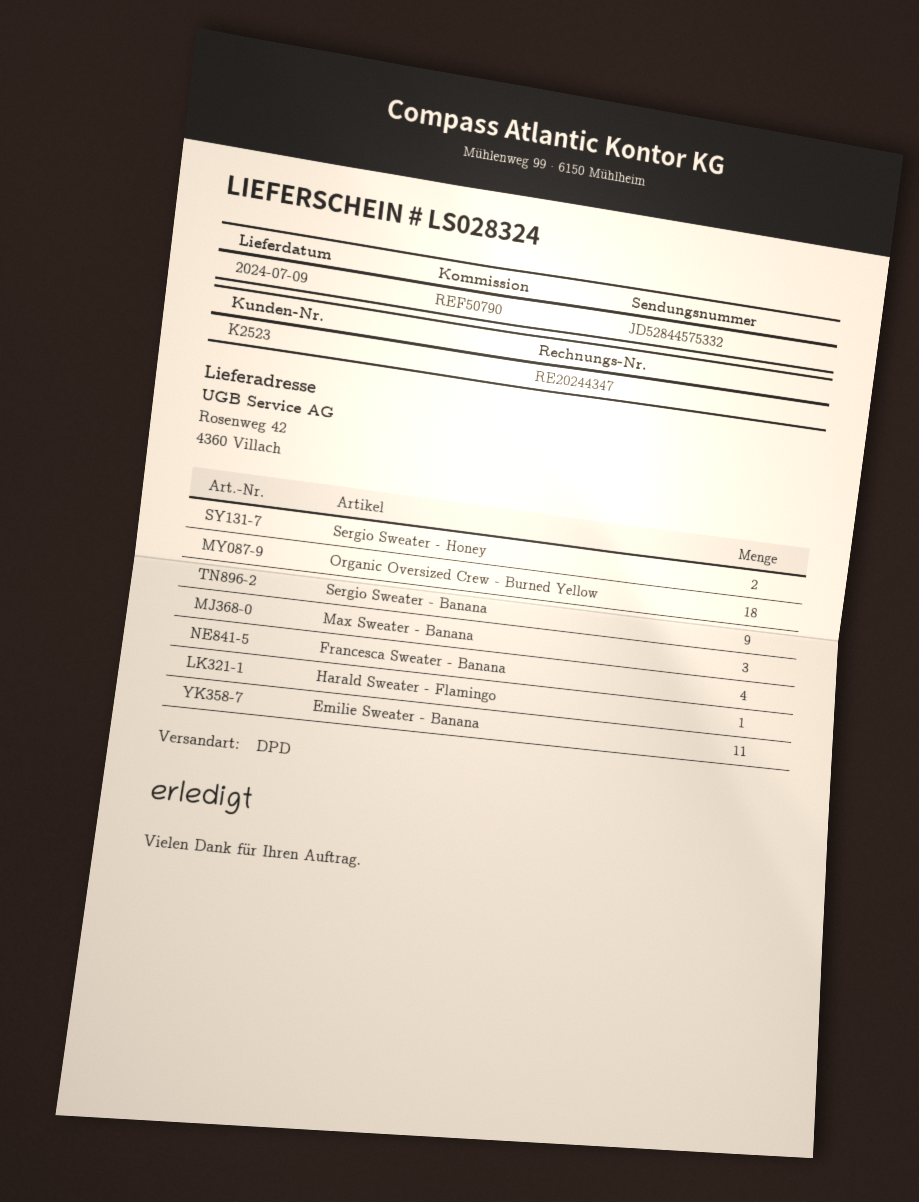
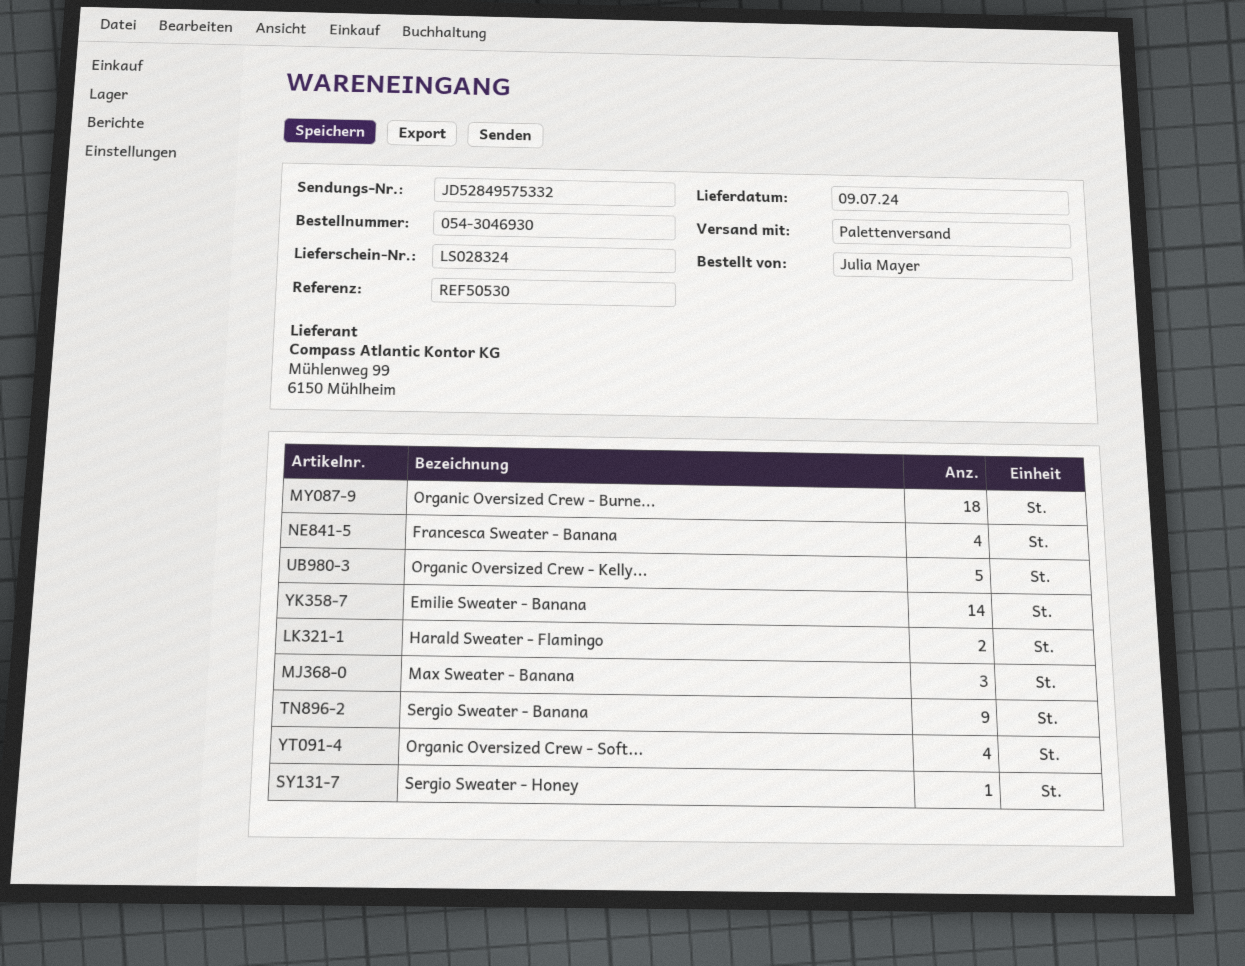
reference: REF50790 -> REF50530
shipping method: DPD -> pallet freight
tracking number: JD52844575332 -> JD52849575332
Sergio Sweater - Honey: 2 -> 1
Harald Sweater - Flamingo: 1 -> 2
Emilie Sweater - Banana: 11 -> 14
Organic Oversized Crew - Kelly...: none -> 5
Organic Oversized Crew - Soft...: none -> 4

